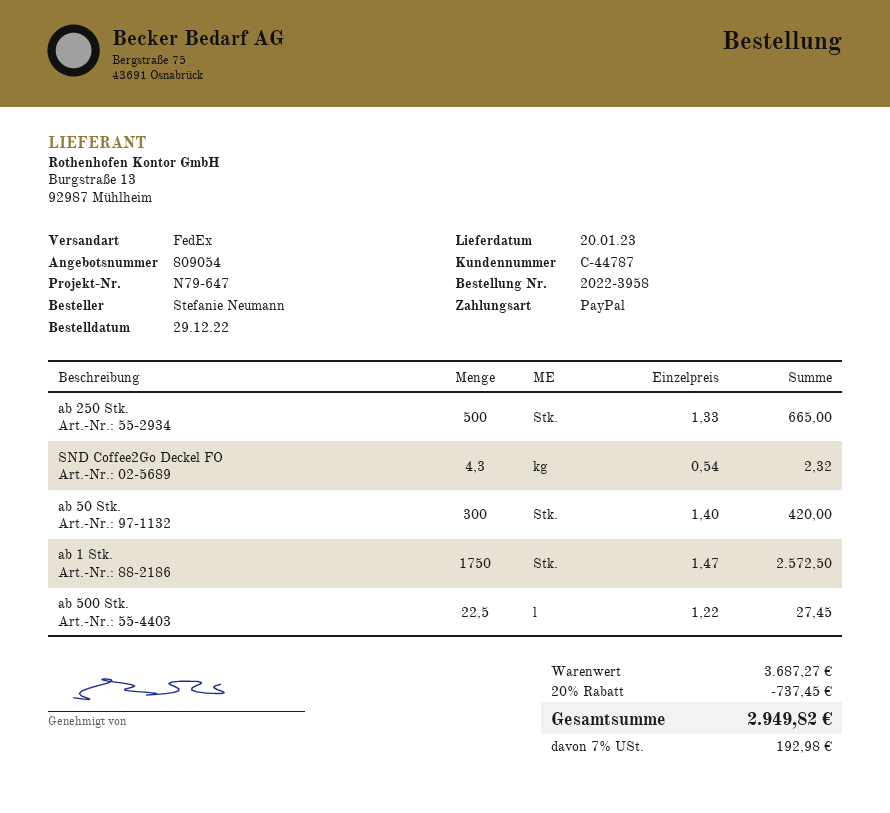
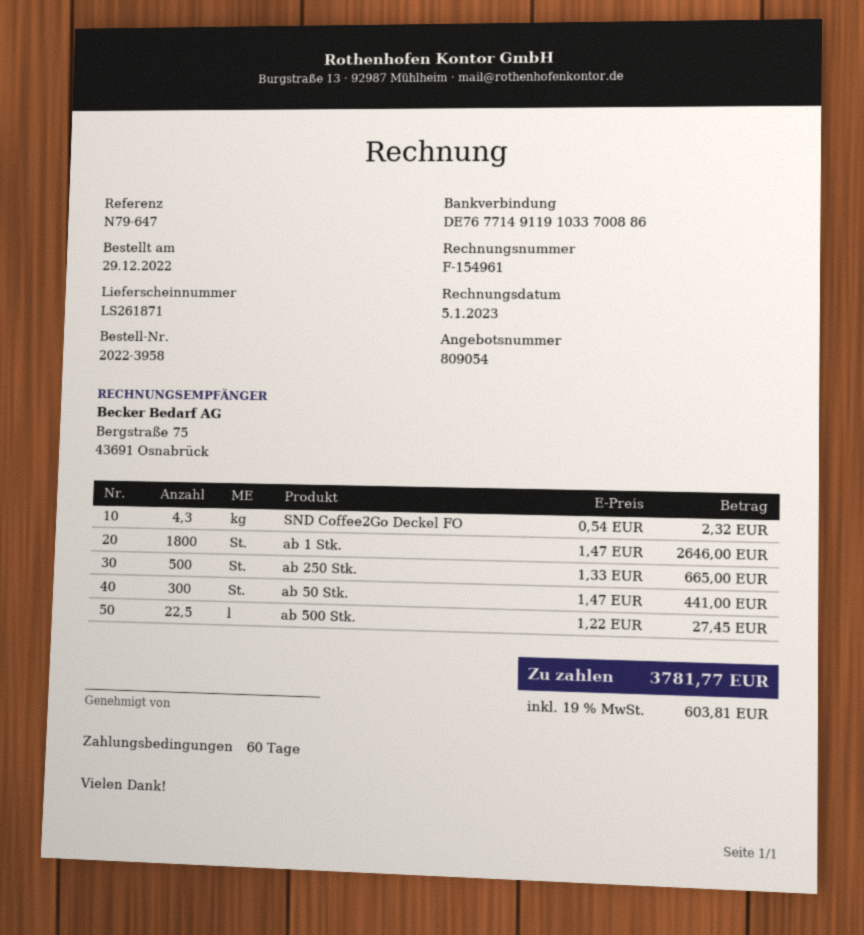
ab 50 Stk.: 300 x 1.40 = 420.00 -> 300 x 1.47 = 441.00
ab 1 Stk.: 1750 x 1.47 = 2572.50 -> 1800 x 1.47 = 2646.00
discount: 20% = 737.45 -> none
tax: 7% = 192.98 -> 19% = 603.81
total: 2949.82 -> 3781.77

